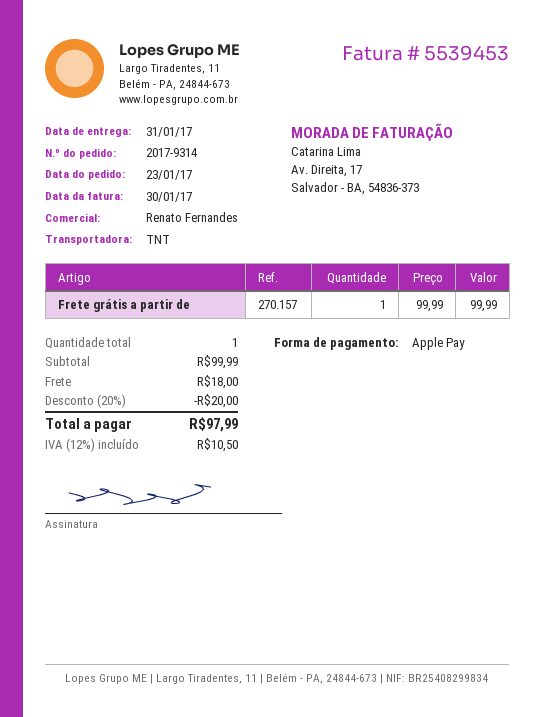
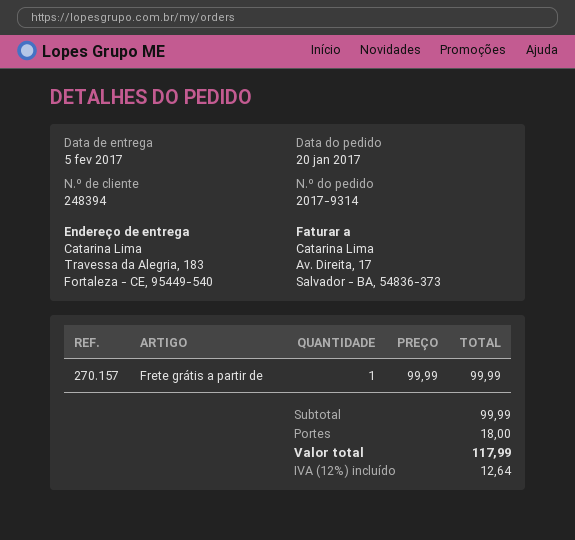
order date: 2017-01-23 -> 2017-01-20
delivery date: 2017-01-31 -> 2017-02-05
discount: 20% = 20.00 -> none
tax: 12% = 10.50 -> 12% = 12.64
total: 97.99 -> 117.99

